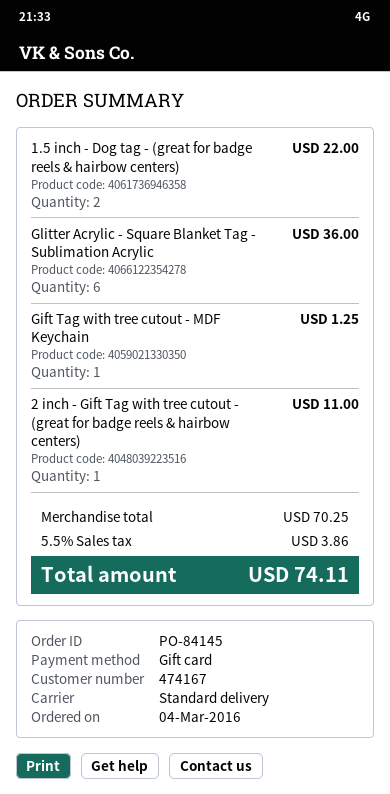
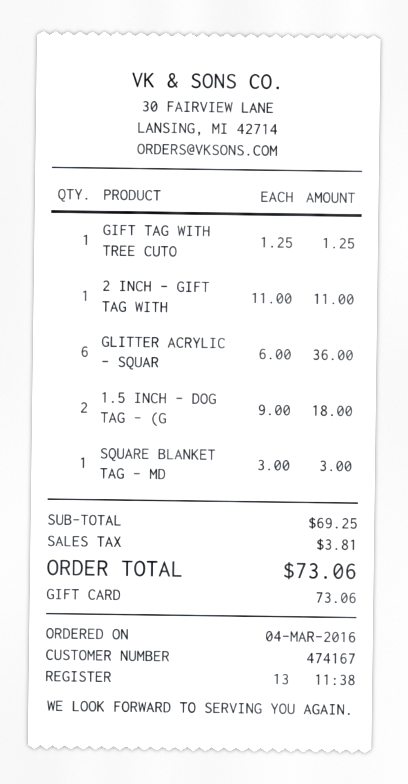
1.5 inch - Dog tag - (great for badge reels & hairbow centers): 2 for 22.00 -> 2 for 18.00
SQUARE BLANKET TAG - MD: none -> 1 for 3.00
subtotal: 70.25 -> 69.25
tax: 3.86 -> 3.81
total: 74.11 -> 73.06

